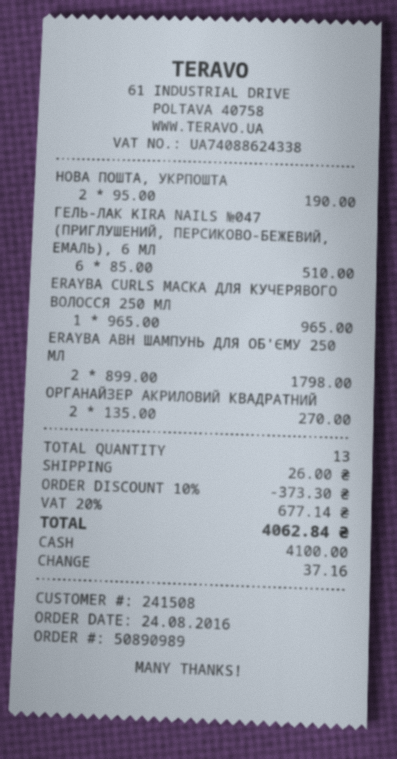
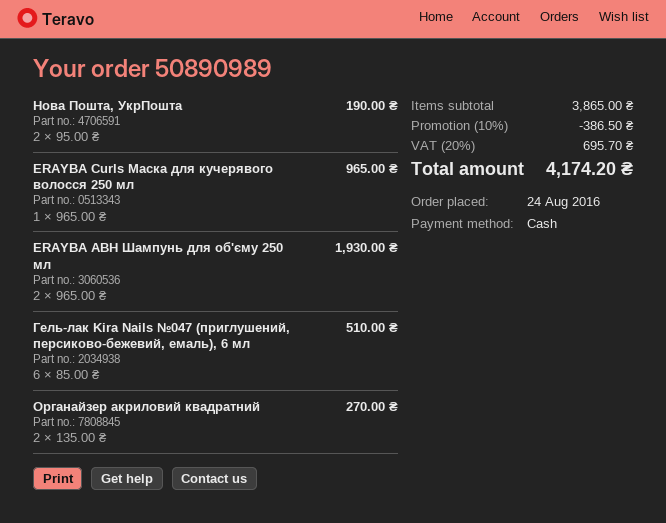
ERAYBA ABH ШАМПУНЬ ДЛЯ ОБ'ЄМУ 250 МЛ: 2 x 899.00 = 1798.00 -> 2 x 965.00 = 1930.00
discount: 10% = 373.30 -> 10% = 386.50
shipping: 26.00 -> none
tax: 20% = 677.14 -> 20% = 695.70
total: 4062.84 -> 4174.20

